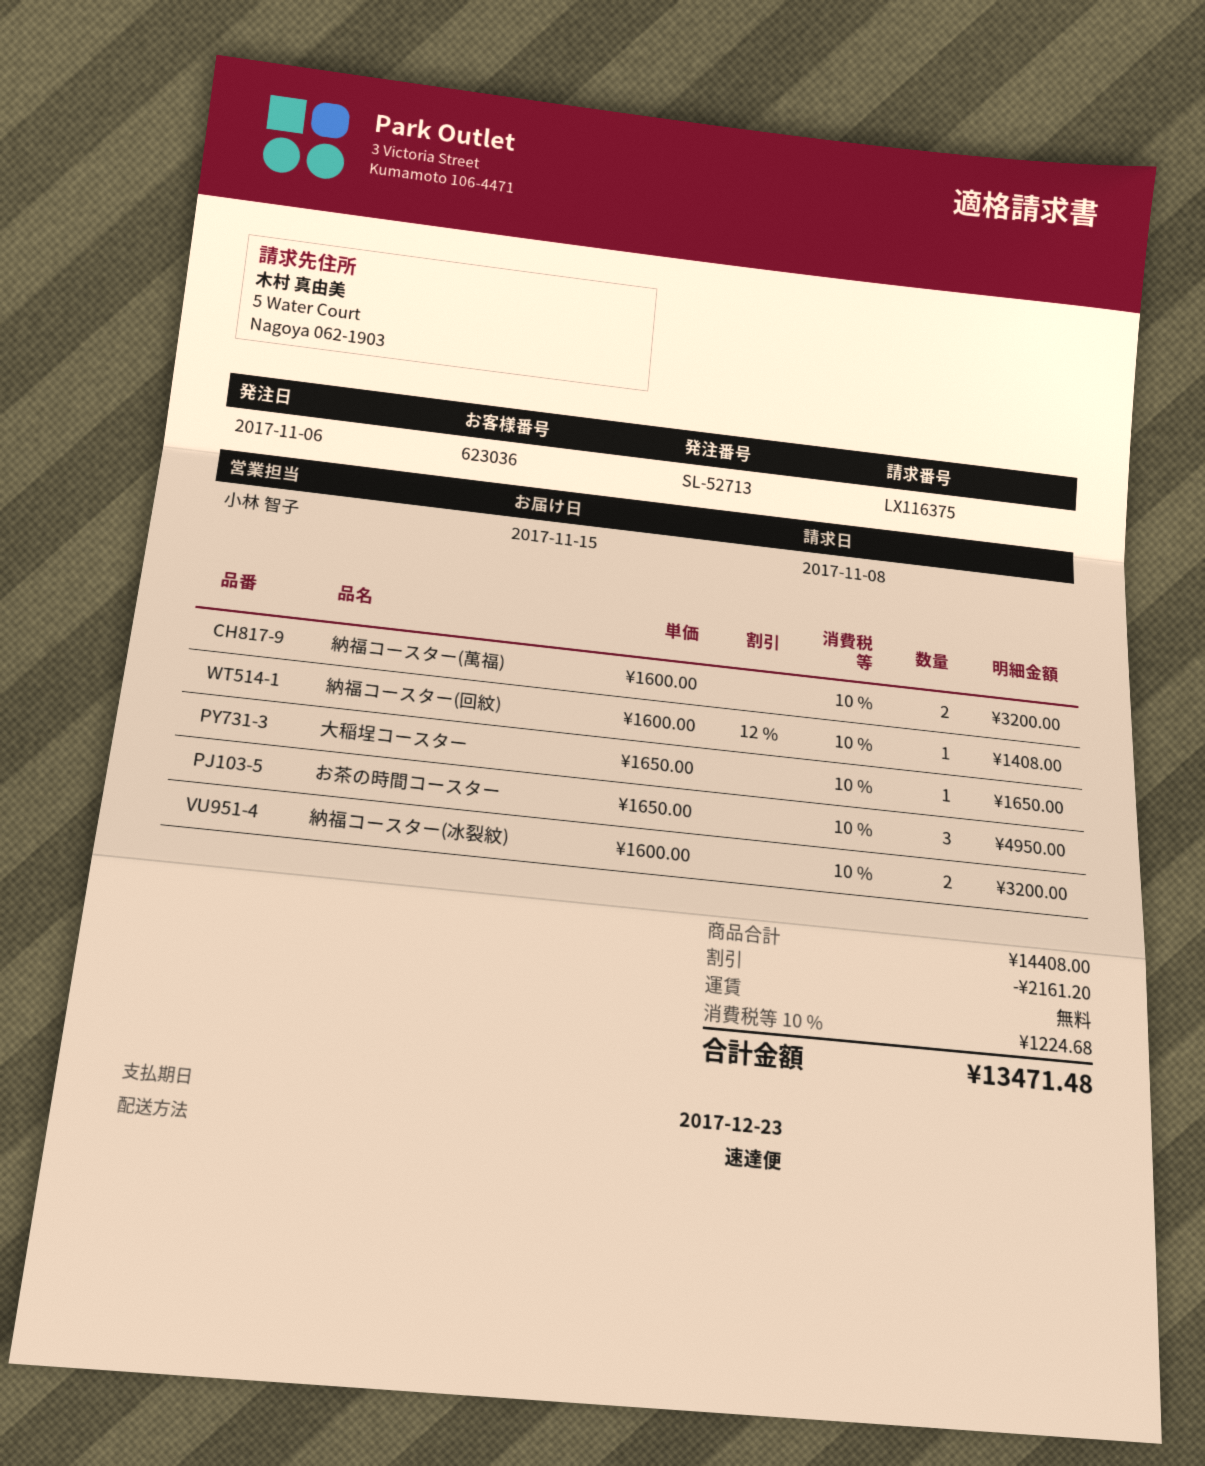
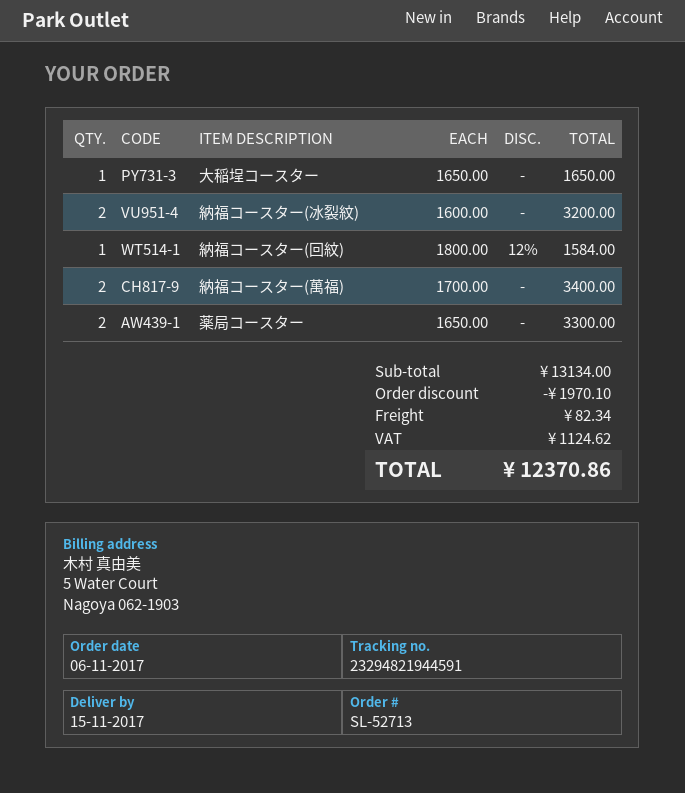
納福コースター(萬福): 2 x 1600.00 = 3200.00 -> 2 x 1700.00 = 3400.00
納福コースター(回紋): 1 x 1600.00 - 12% = 1408.00 -> 1 x 1800.00 - 12% = 1584.00
お茶の時間コースター: 3 x 1650.00 = 4950.00 -> none
薬局コースター: none -> 2 x 1650.00 = 3300.00
subtotal: 14408.00 -> 13134.00
discount: 2161.20 -> 1970.10
shipping: 0.00 -> 82.34
tax: 1224.68 -> 1124.62
total: 13471.48 -> 12370.86

